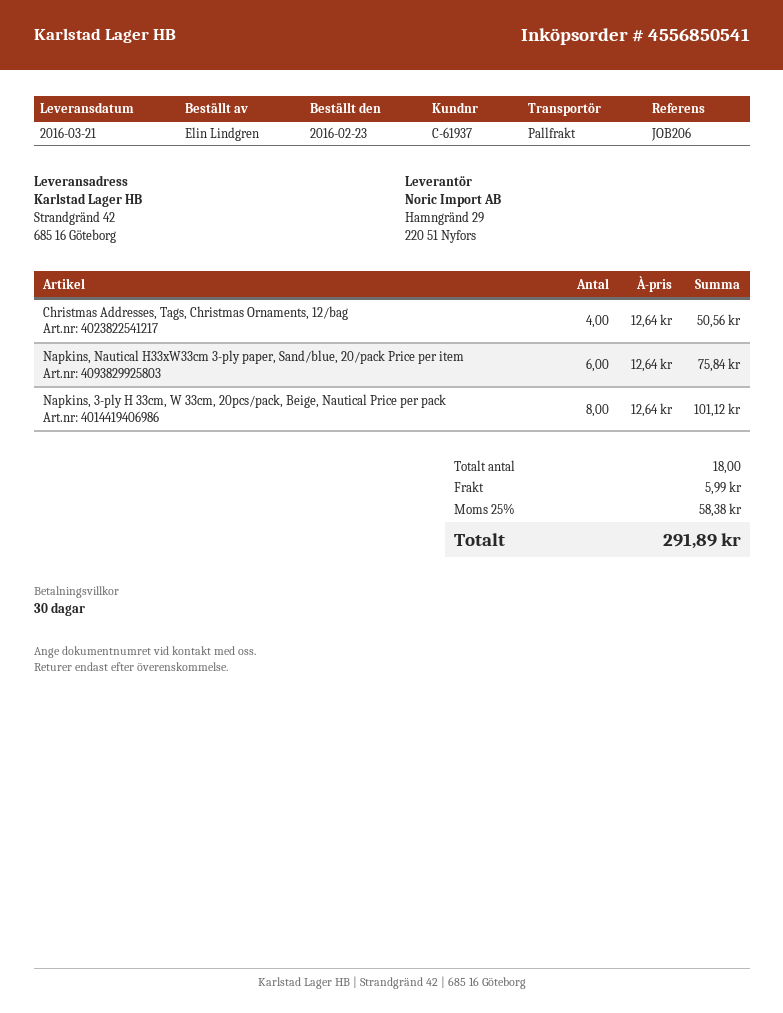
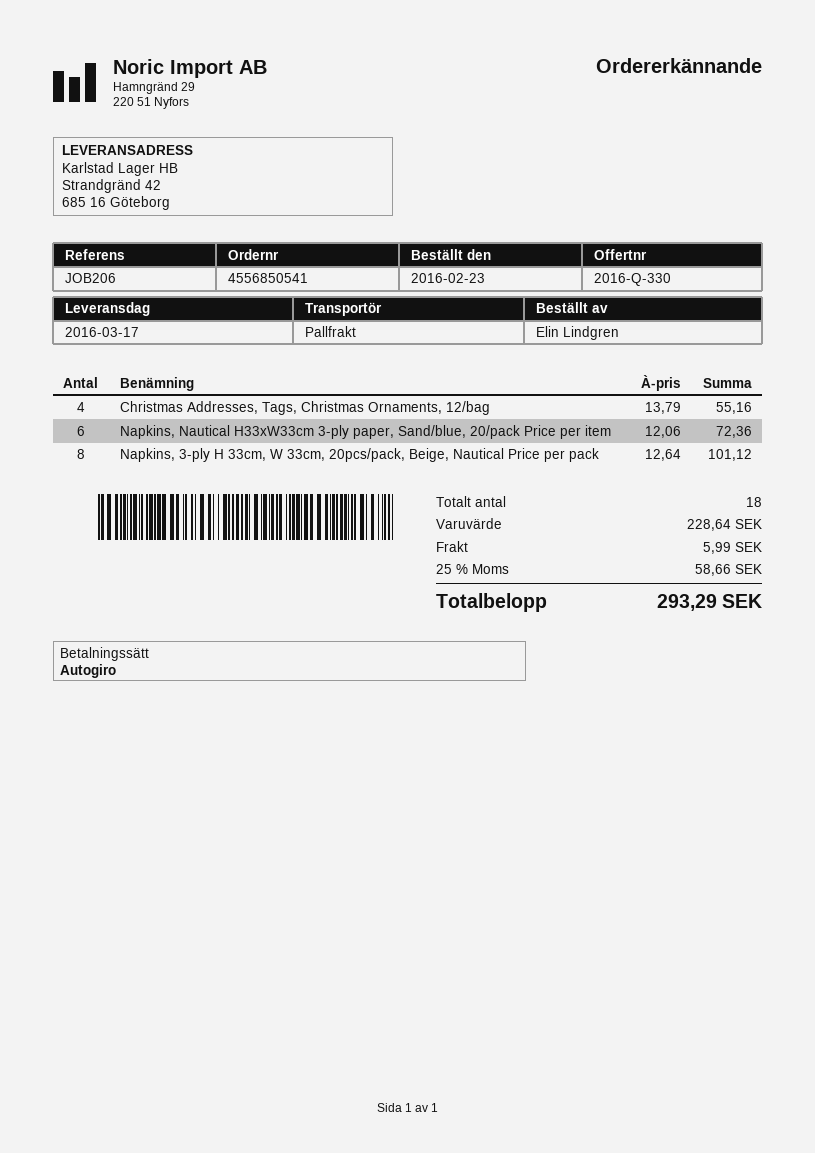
delivery date: 2016-03-21 -> 2016-03-17
Christmas Addresses, Tags, Christmas Ornaments, 12/bag: 4 x 12.64 = 50.56 -> 4 x 13.79 = 55.16
Napkins, Nautical H33xW33cm 3-ply paper, Sand/blue, 20/pack Price per item: 6 x 12.64 = 75.84 -> 6 x 12.06 = 72.36
tax: 25% = 58.38 -> 25% = 58.66
total: 291.89 -> 293.29

